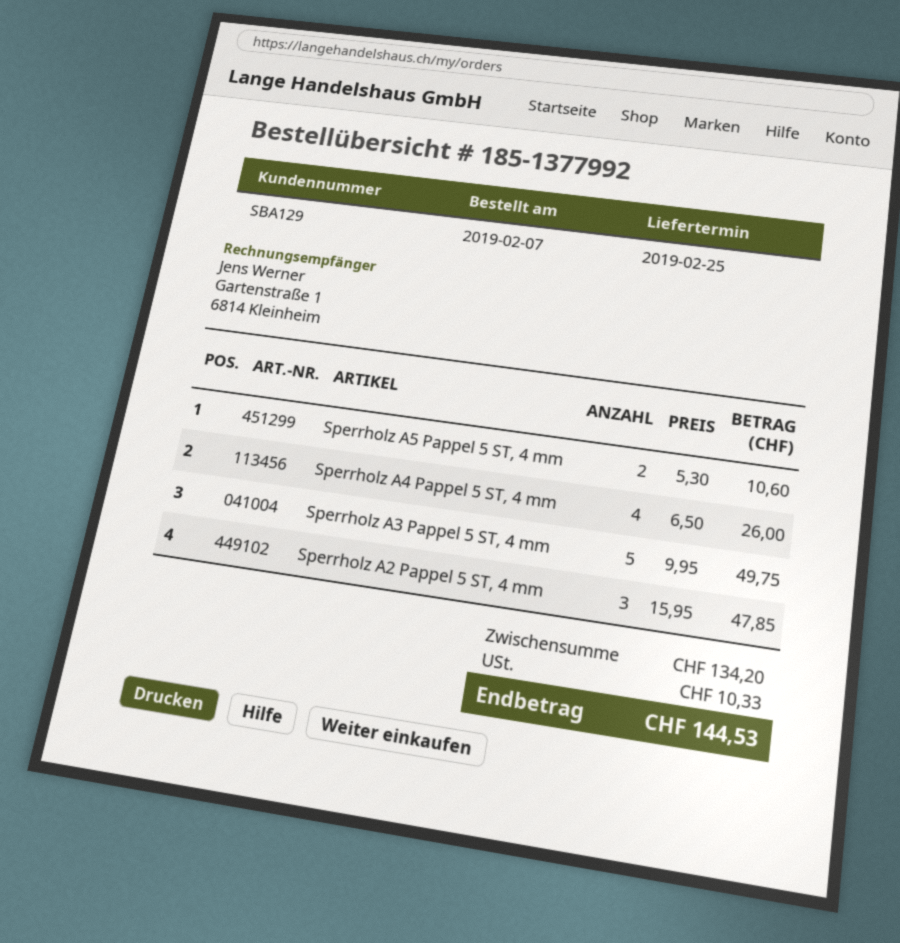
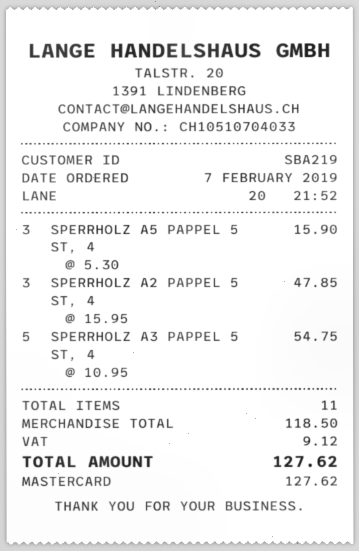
customer number: SBA129 -> SBA219
Sperrholz A5 Pappel 5 ST, 4 mm: 2 x 5.30 = 10.60 -> 3 x 5.30 = 15.90
Sperrholz A4 Pappel 5 ST, 4 mm: 4 x 6.50 = 26.00 -> none
Sperrholz A3 Pappel 5 ST, 4 mm: 5 x 9.95 = 49.75 -> 5 x 10.95 = 54.75
subtotal: 134.20 -> 118.50
tax: 10.33 -> 9.12
total: 144.53 -> 127.62

